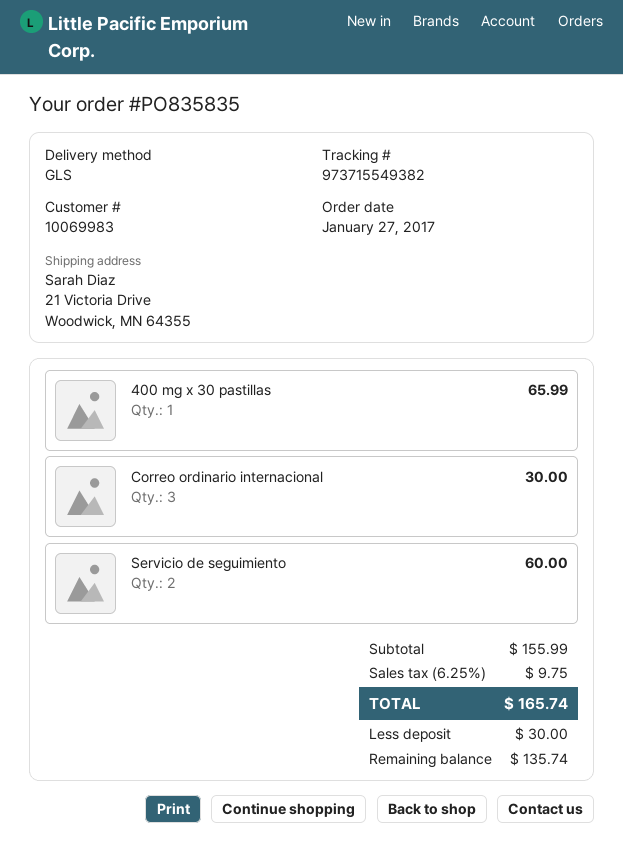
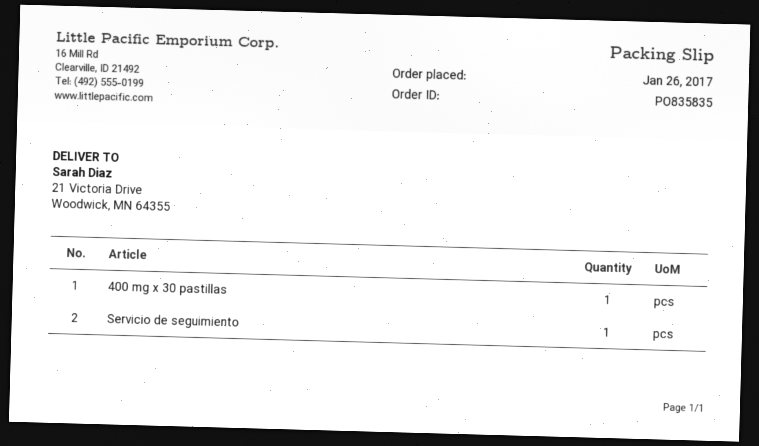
order date: 2017-01-27 -> 2017-01-26
Correo ordinario internacional: 3 -> none
Servicio de seguimiento: 2 -> 1

